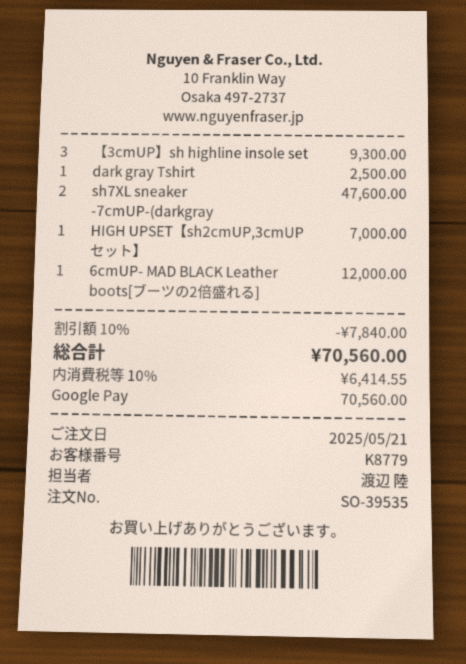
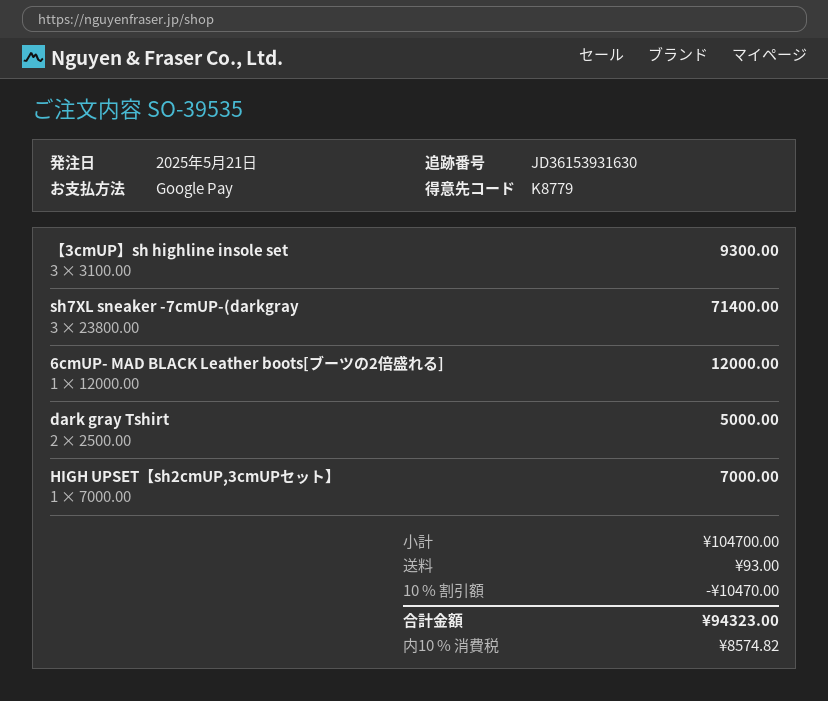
dark gray Tshirt: 1 for 2500.00 -> 2 for 5000.00
sh7XL sneaker -7cmUP-(darkgray: 2 for 47600.00 -> 3 for 71400.00
discount: 10% = 7840.00 -> 10% = 10470.00
shipping: none -> 93.00
tax: 10% = 6414.55 -> 10% = 8574.82
total: 70560.00 -> 94323.00

